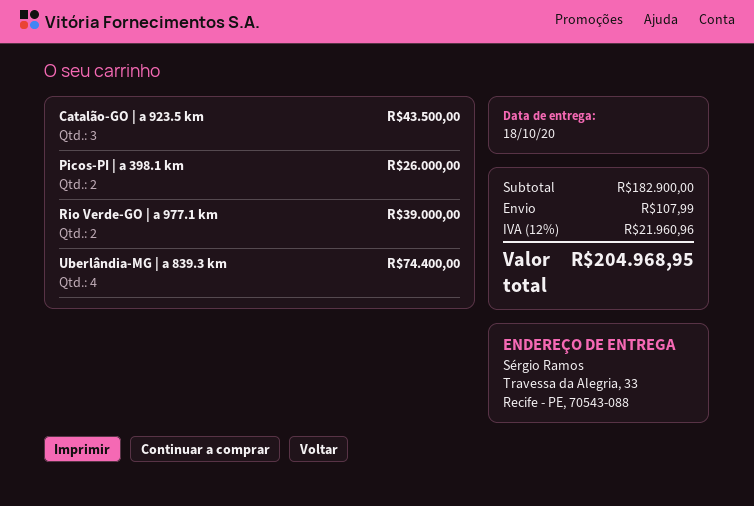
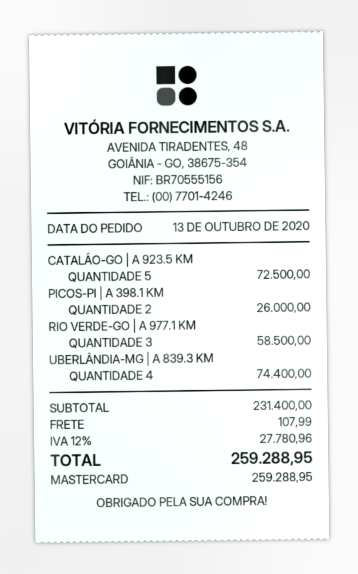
Catalão-GO | a 923.5 km: 3 for 43500.00 -> 5 for 72500.00
Rio Verde-GO | a 977.1 km: 2 for 39000.00 -> 3 for 58500.00
subtotal: 182900.00 -> 231400.00
tax: 12% = 21960.96 -> 12% = 27780.96
total: 204968.95 -> 259288.95

